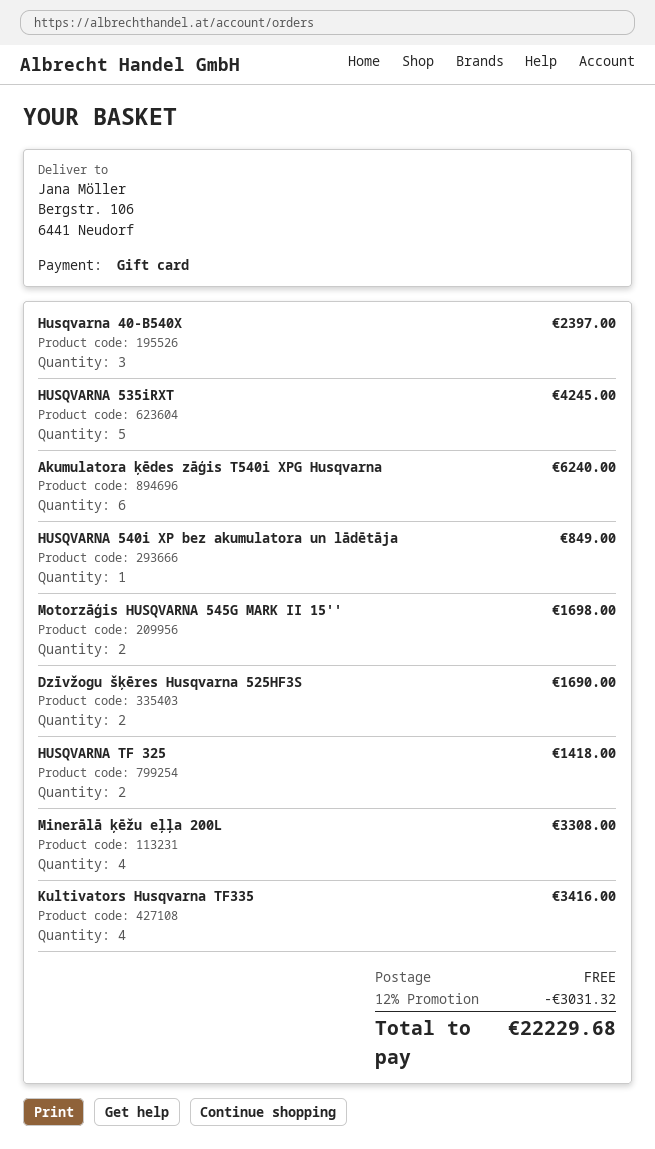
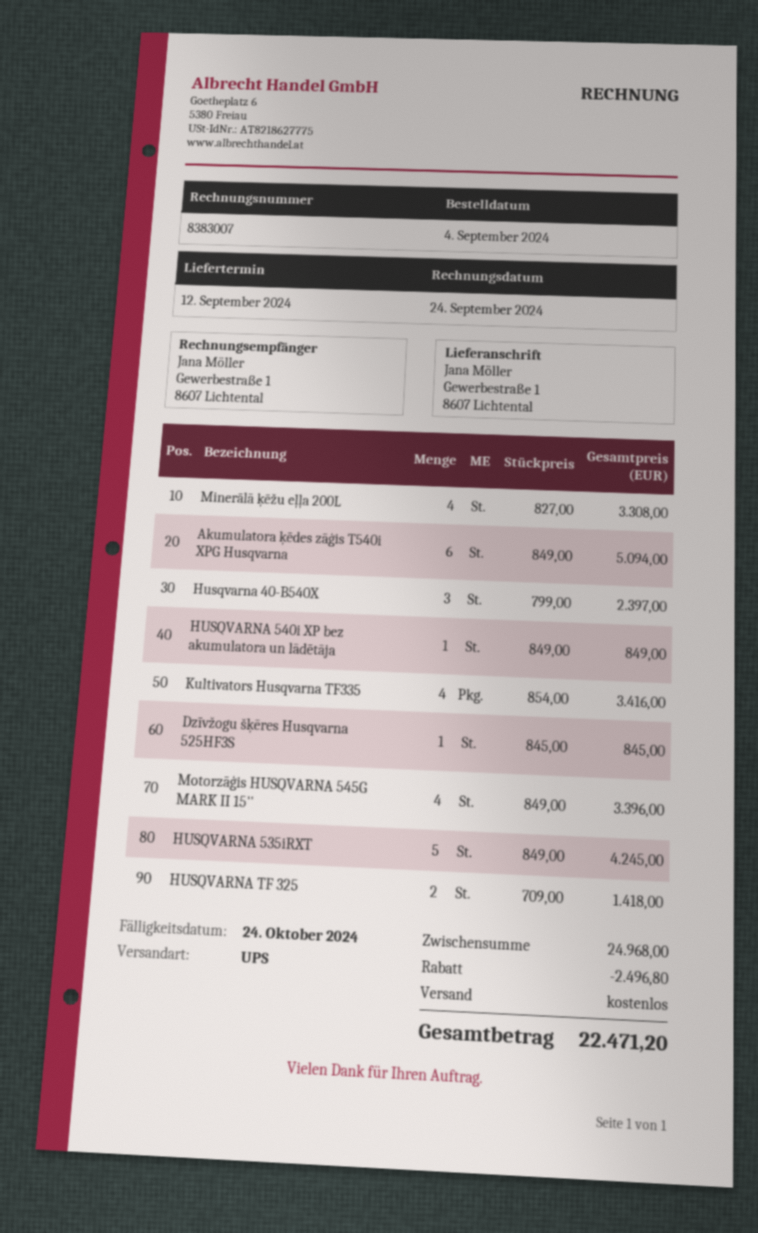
ship to: Bergstr. 106, 6441 Neudorf -> Gewerbestraße 1, 8607 Lichtental
Akumulatora ķēdes zāģis T540i XPG Husqvarna: 6 for 6240.00 -> 6 for 5094.00
Motorzāģis HUSQVARNA 545G MARK II 15'': 2 for 1698.00 -> 4 for 3396.00
Dzīvžogu šķēres Husqvarna 525HF3S: 2 for 1690.00 -> 1 for 845.00
discount: 3031.32 -> 2496.80
total: 22229.68 -> 22471.20

